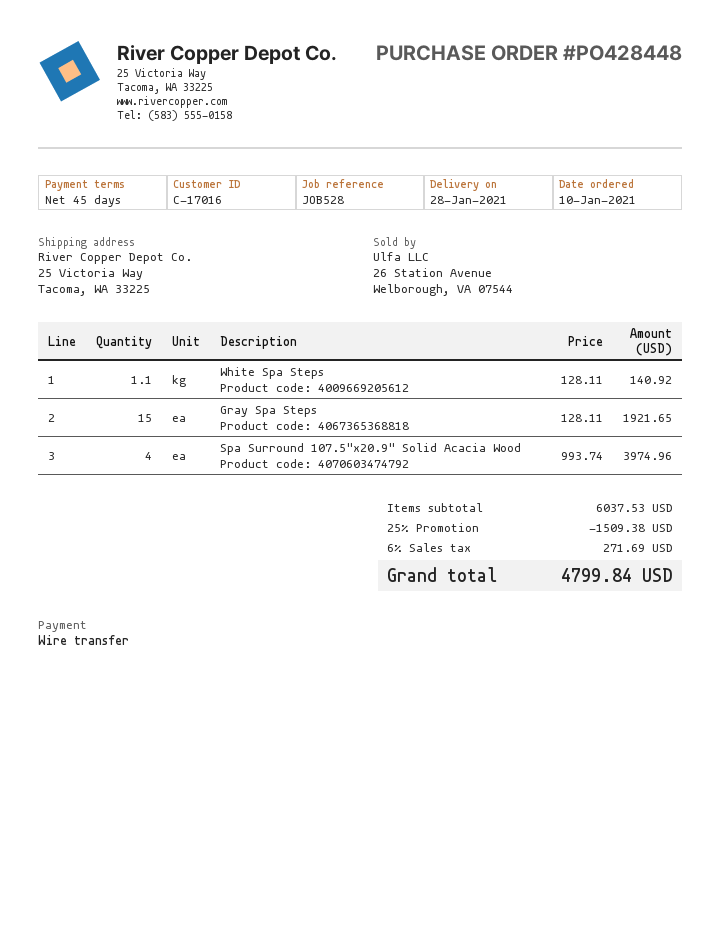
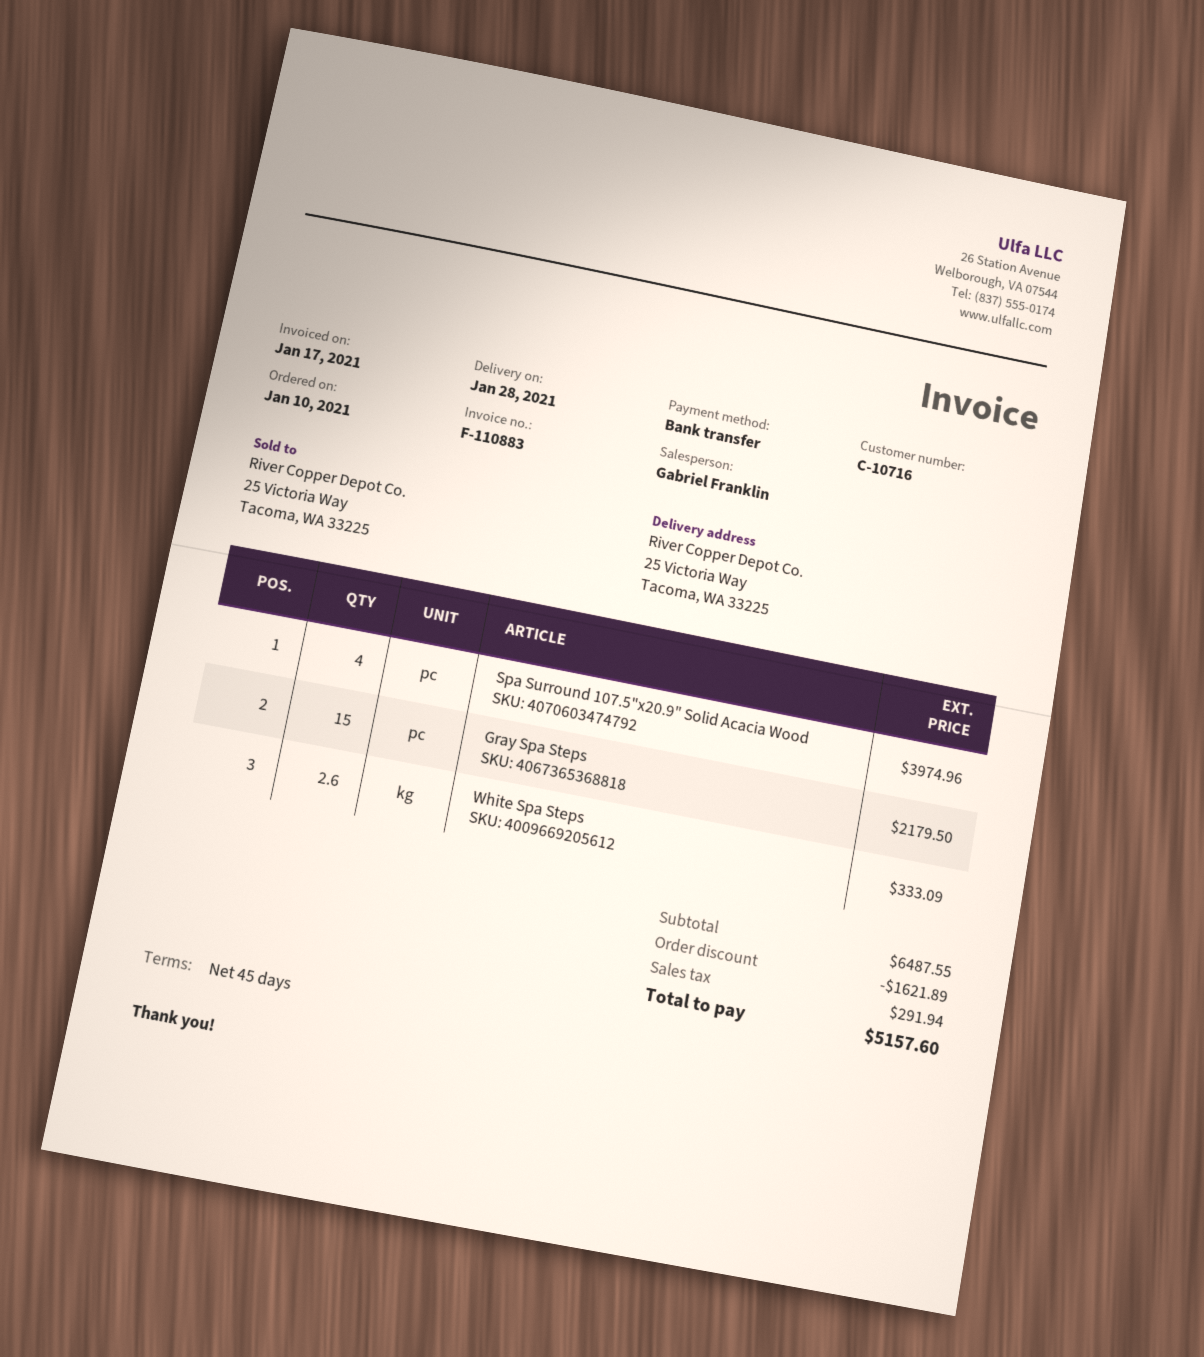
customer number: C-17016 -> C-10716
White Spa Steps: 1.1 for 140.92 -> 2.6 for 333.09
Gray Spa Steps: 15 for 1921.65 -> 15 for 2179.50
subtotal: 6037.53 -> 6487.55
discount: 1509.38 -> 1621.89
tax: 271.69 -> 291.94
total: 4799.84 -> 5157.60

